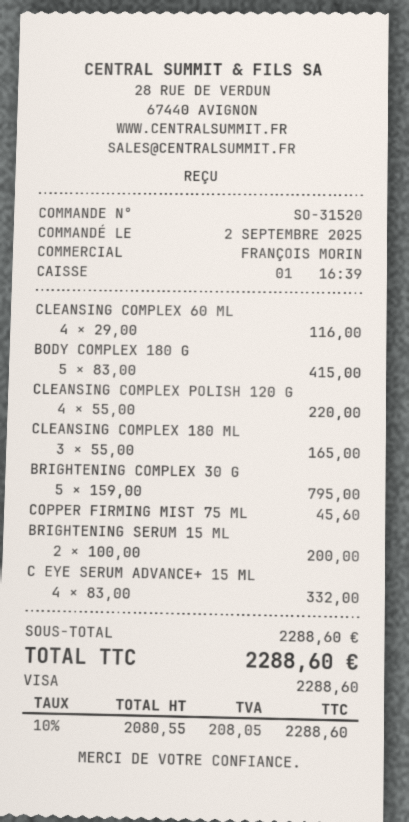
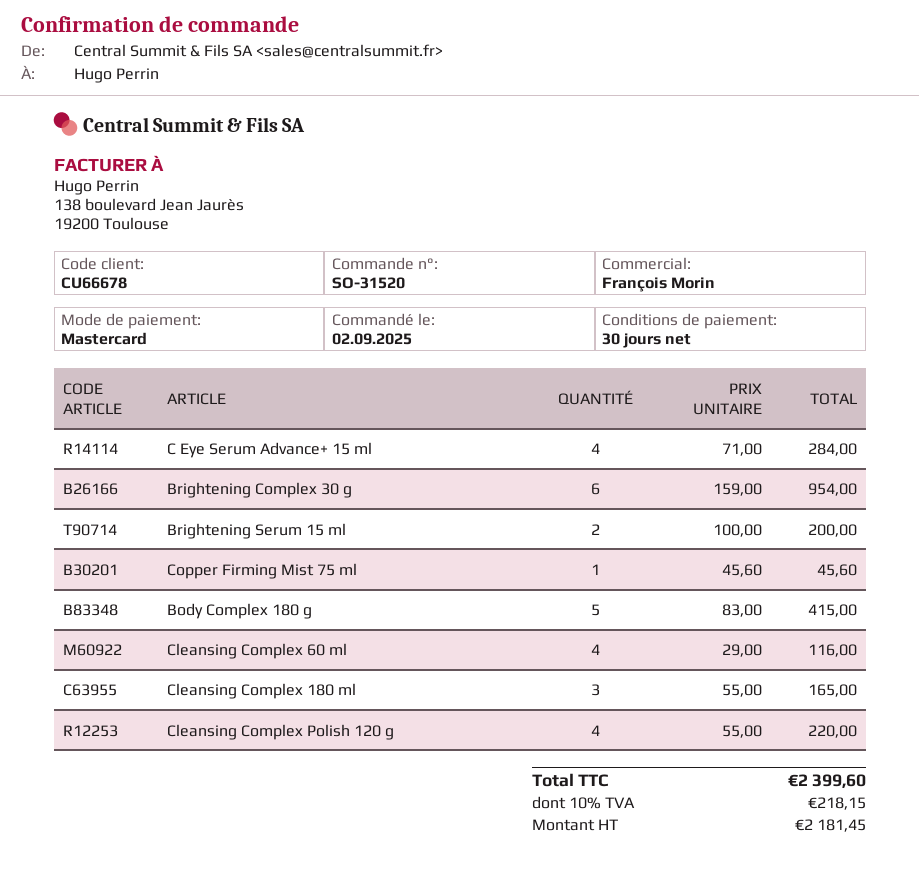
payment method: Visa -> Mastercard
BRIGHTENING COMPLEX 30 G: 5 x 159.00 = 795.00 -> 6 x 159.00 = 954.00
C EYE SERUM ADVANCE+ 15 ML: 4 x 83.00 = 332.00 -> 4 x 71.00 = 284.00
net: 2080.55 -> 2181.45
tax: 10% = 208.05 -> 10% = 218.15
total: 2288.60 -> 2399.60

